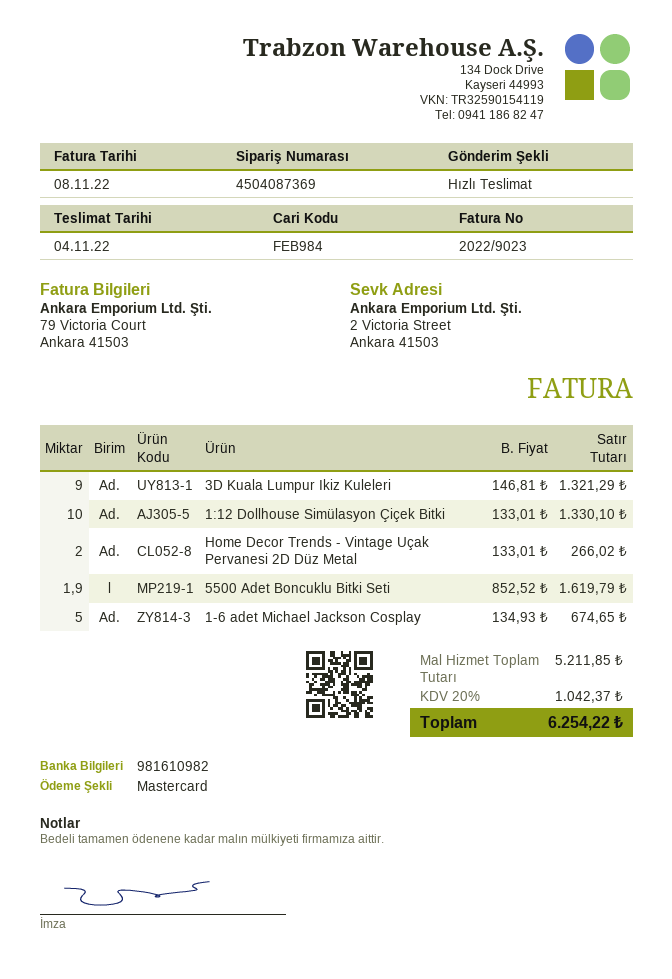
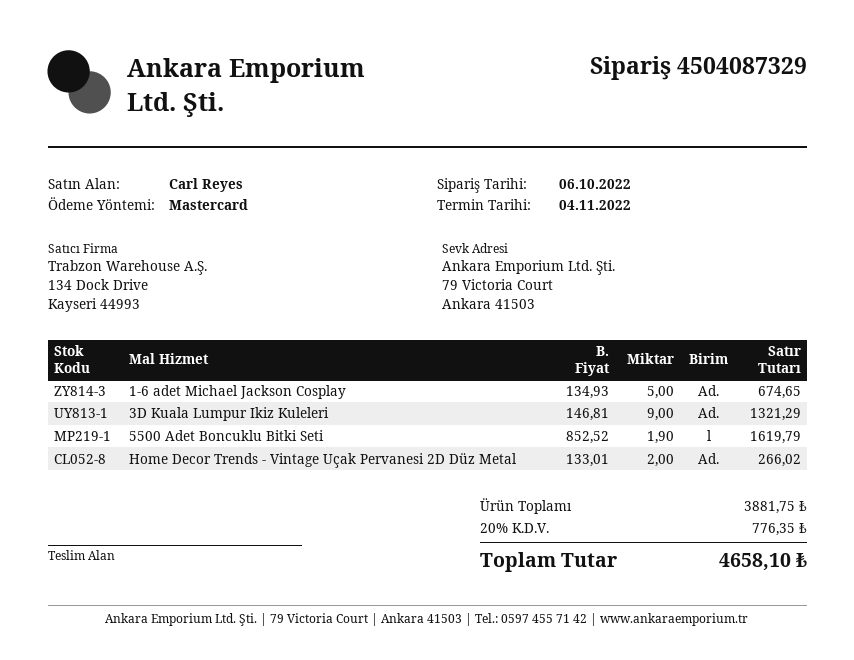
order number: 4504087369 -> 4504087329
ship to: 2 Victoria Street, Ankara 41503 -> 79 Victoria Court, Ankara 41503
1:12 Dollhouse Simülasyon Çiçek Bitki: 10 x 133.01 = 1330.10 -> none
subtotal: 5211.85 -> 3881.75
tax: 20% = 1042.37 -> 20% = 776.35
total: 6254.22 -> 4658.10

